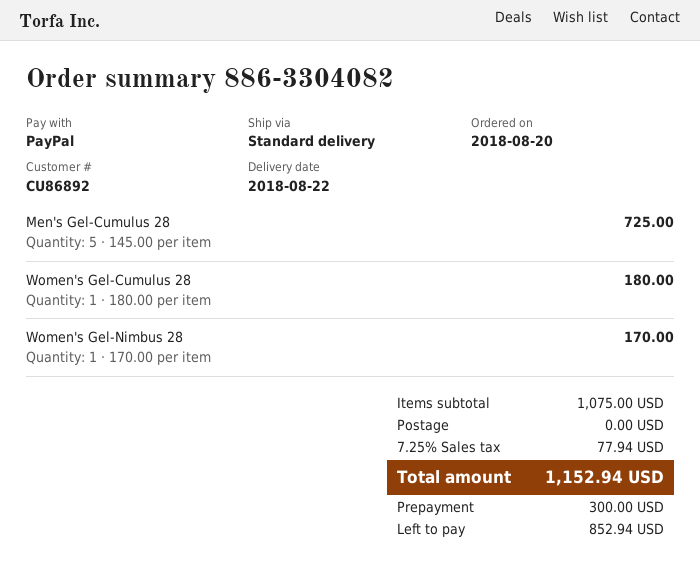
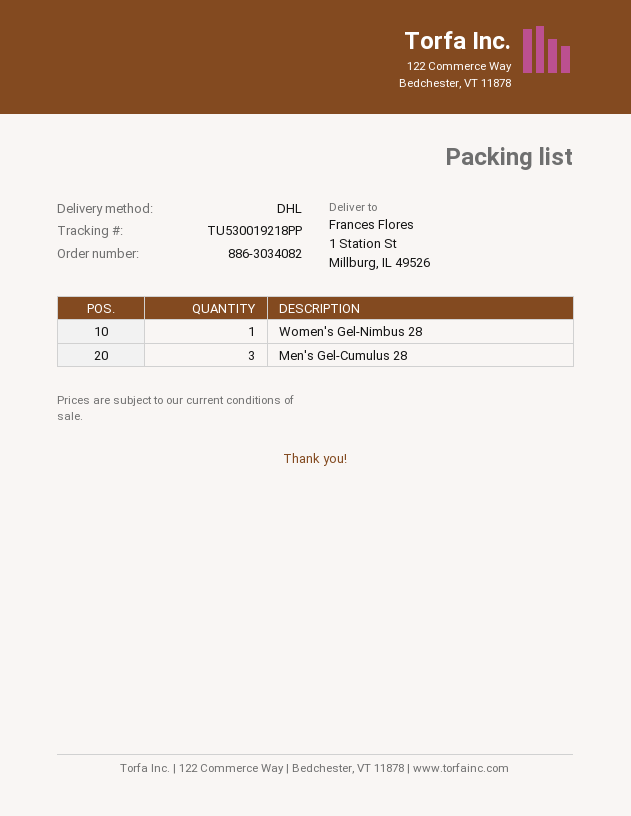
order number: 886-3304082 -> 886-3034082
shipping method: standard -> DHL
Men's Gel-Cumulus 28: 5 -> 3
Women's Gel-Cumulus 28: 1 -> none

